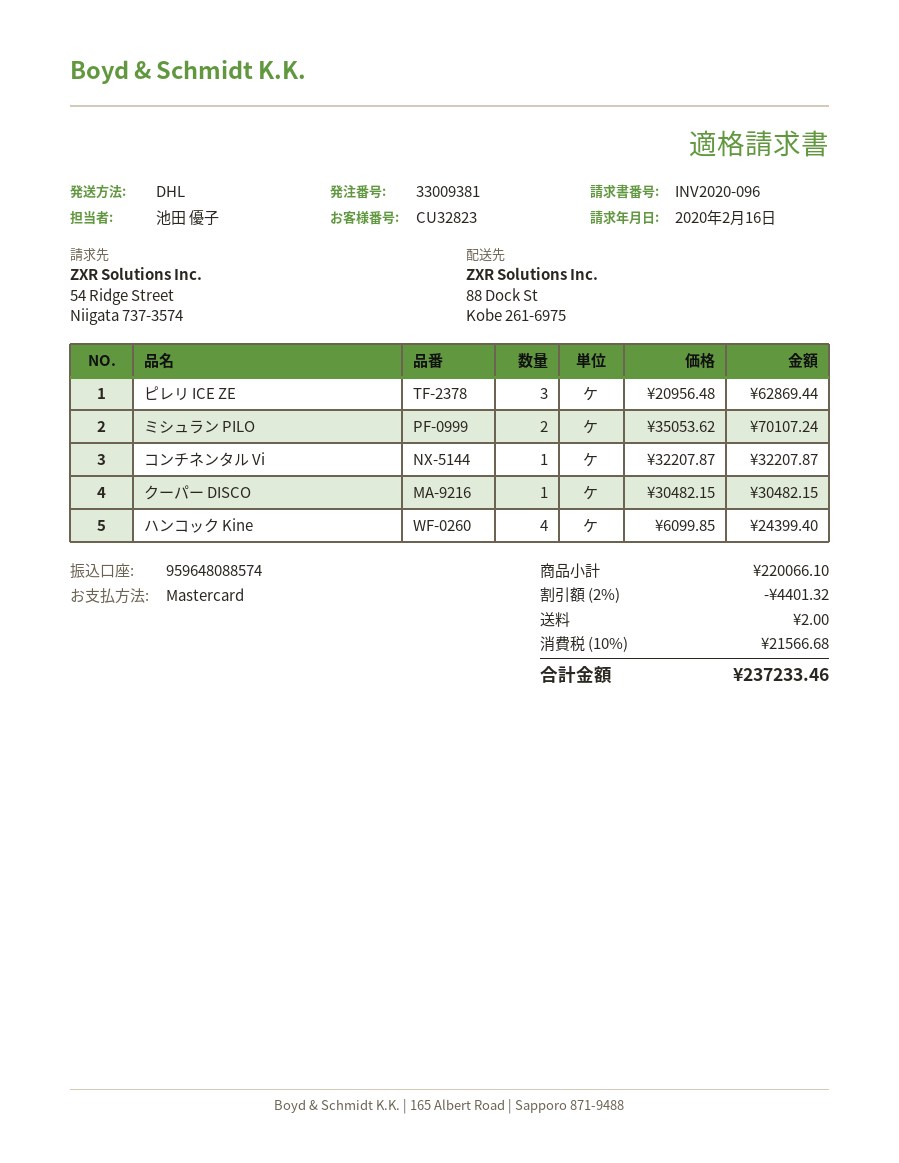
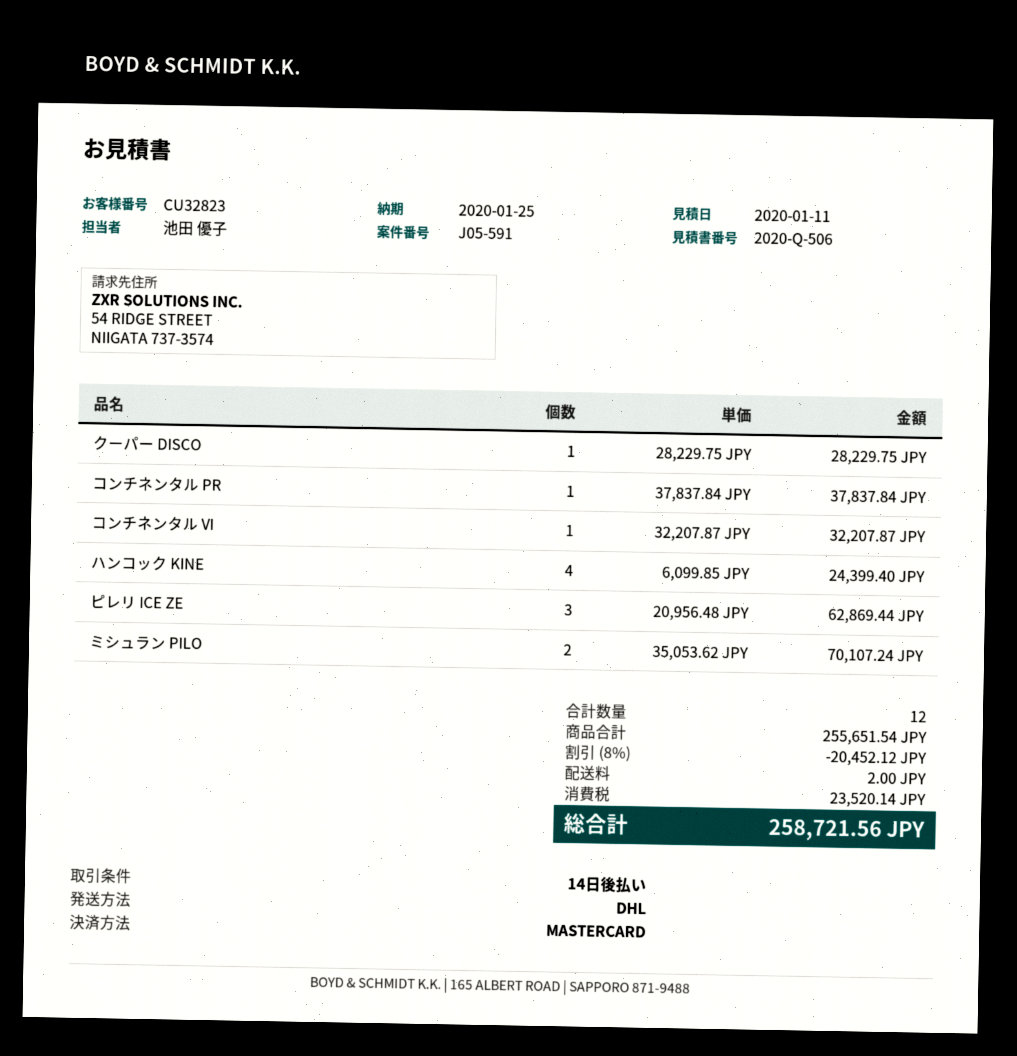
クーパー DISCO: 1 x 30482.15 = 30482.15 -> 1 x 28229.75 = 28229.75
コンチネンタル PR: none -> 1 x 37837.84 = 37837.84
subtotal: 220066.10 -> 255651.54
discount: 2% = 4401.32 -> 8% = 20452.12
tax: 21566.68 -> 23520.14
total: 237233.46 -> 258721.56

